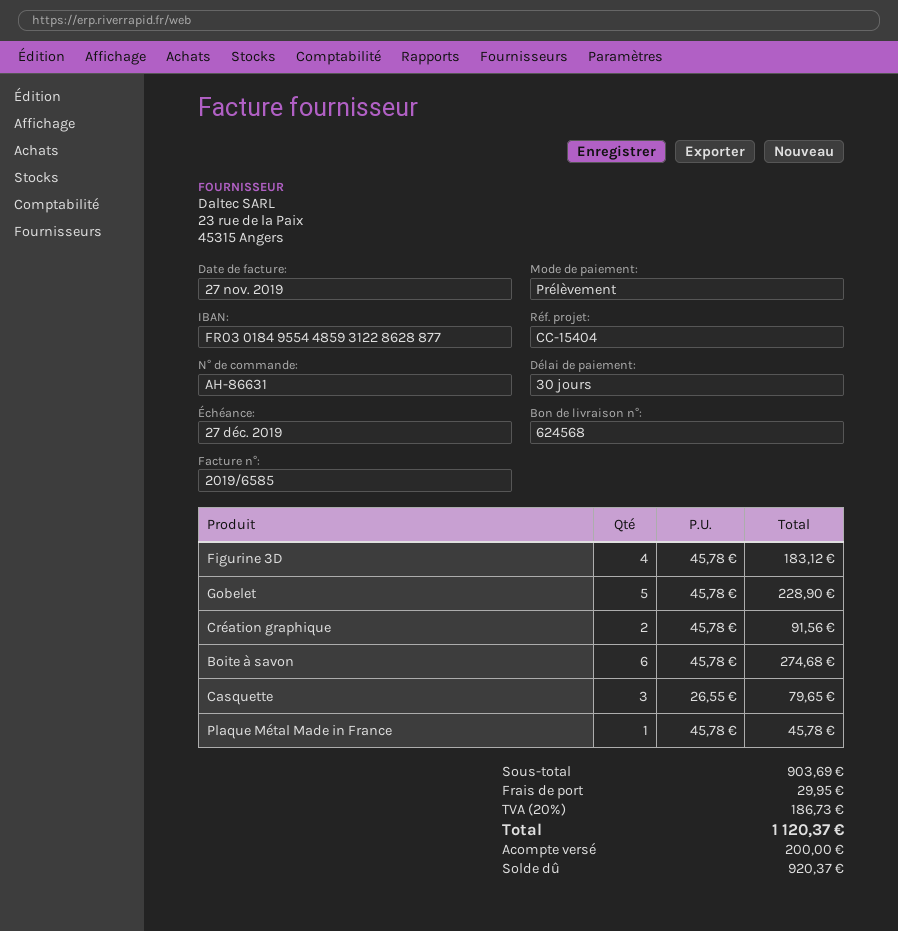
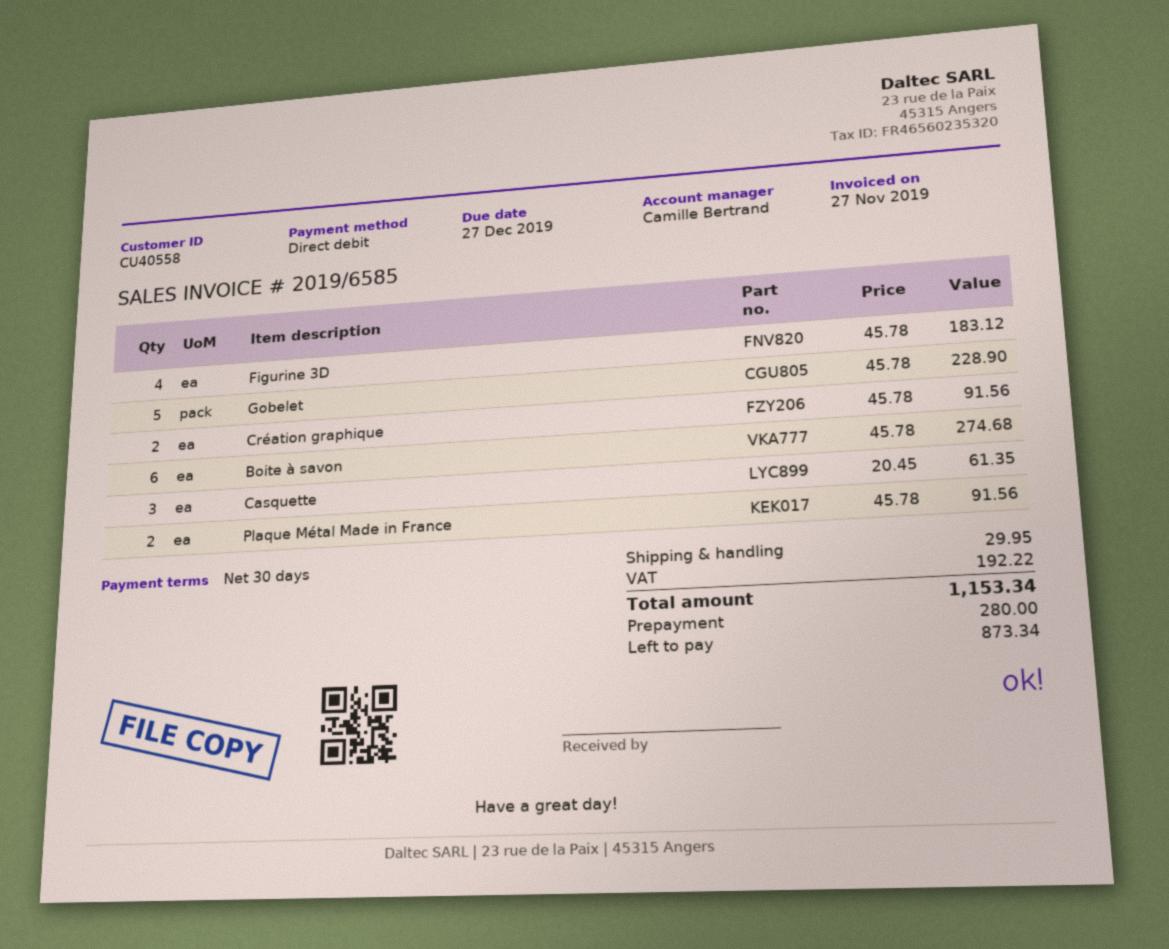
Casquette: 3 x 26.55 = 79.65 -> 3 x 20.45 = 61.35
Plaque Métal Made in France: 1 x 45.78 = 45.78 -> 2 x 45.78 = 91.56
tax: 186.73 -> 192.22
total: 1120.37 -> 1153.34
deposit: 200.00 -> 280.00
balance: 920.37 -> 873.34

